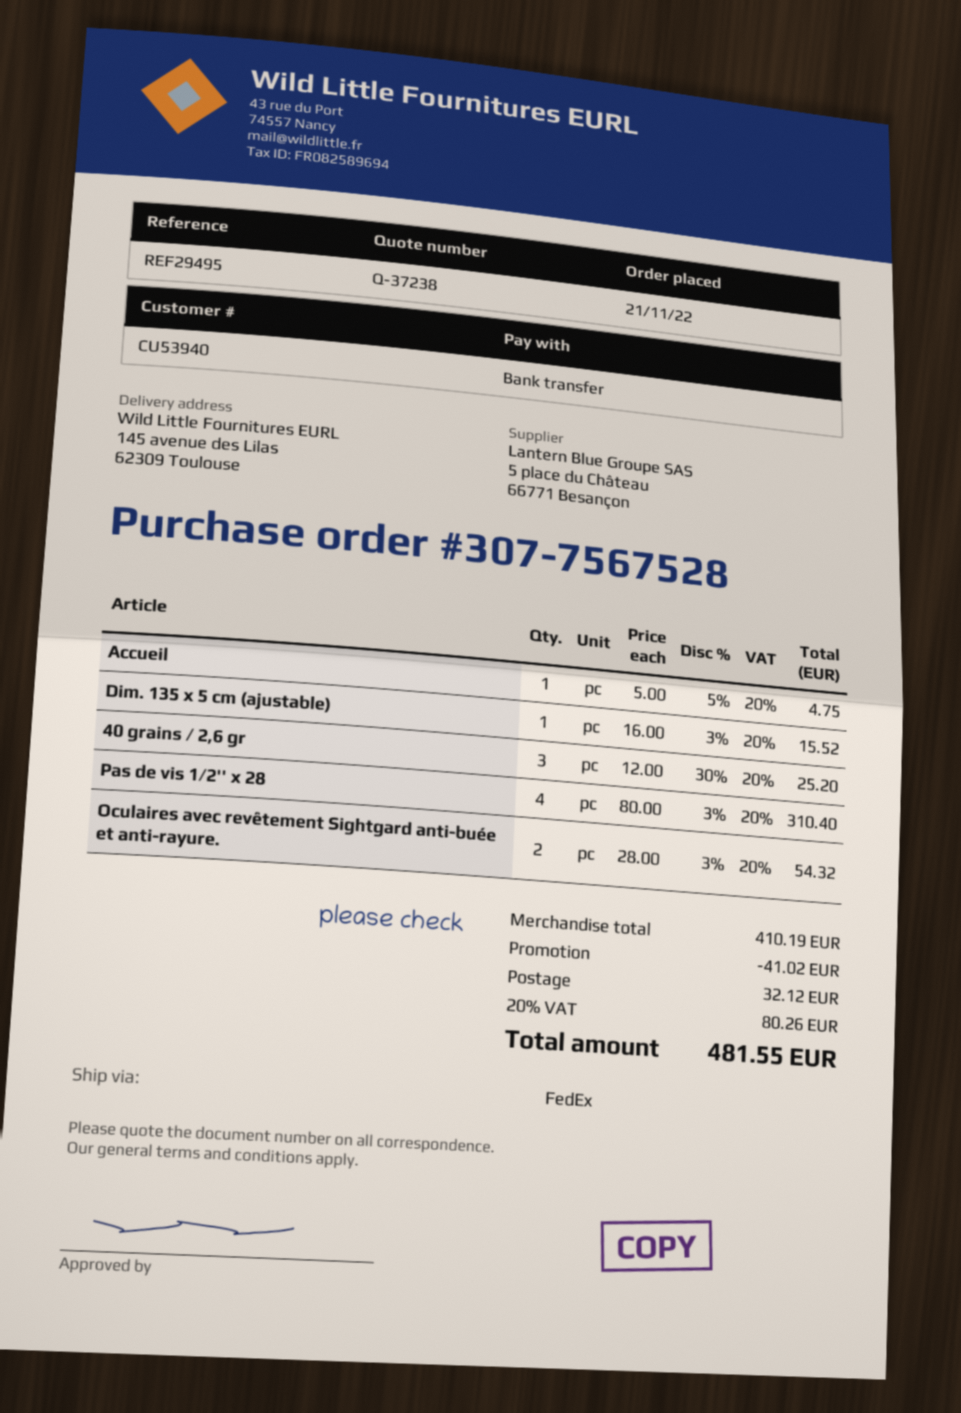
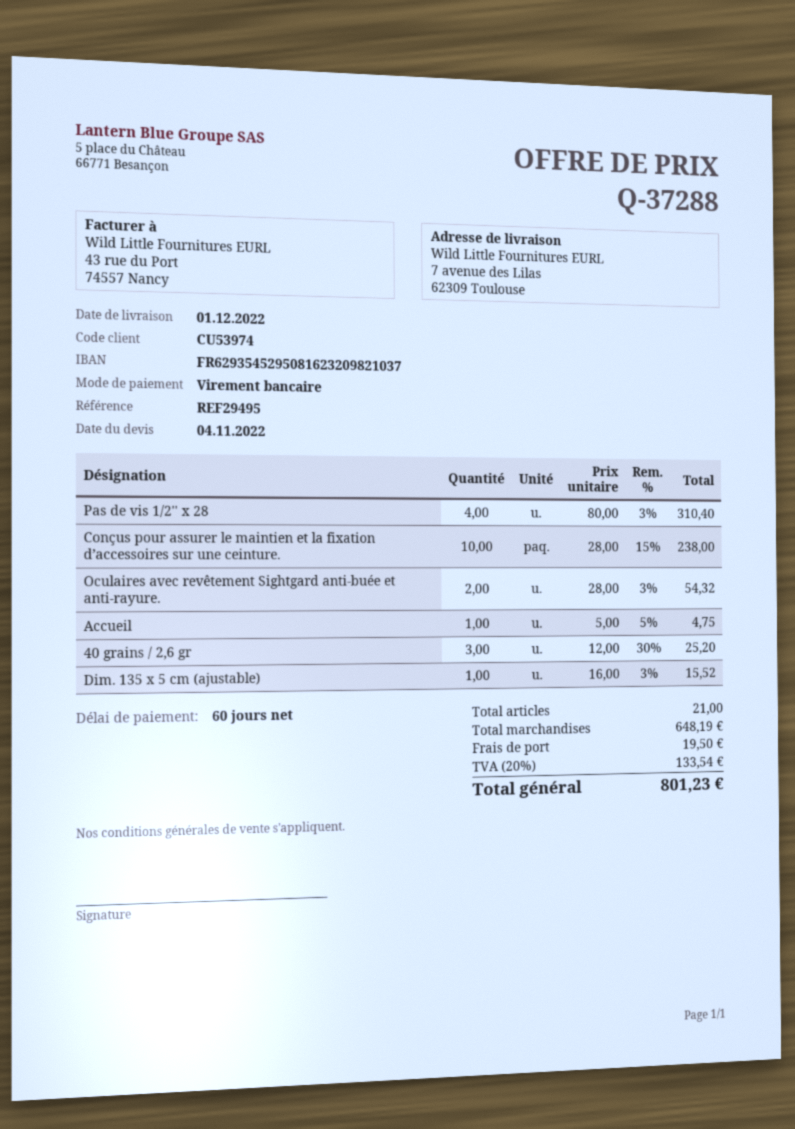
quote number: Q-37238 -> Q-37288
customer number: CU53940 -> CU53974
ship to: 145 avenue des Lilas, 62309 Toulouse -> 7 avenue des Lilas, 62309 Toulouse
Conçus pour assurer le maintien et la fixation d’accessoires sur une ceinture.: none -> 10 x 28.00 - 15% = 238.00
subtotal: 410.19 -> 648.19
discount: 41.02 -> none
shipping: 32.12 -> 19.50
tax: 20% = 80.26 -> 20% = 133.54
total: 481.55 -> 801.23

